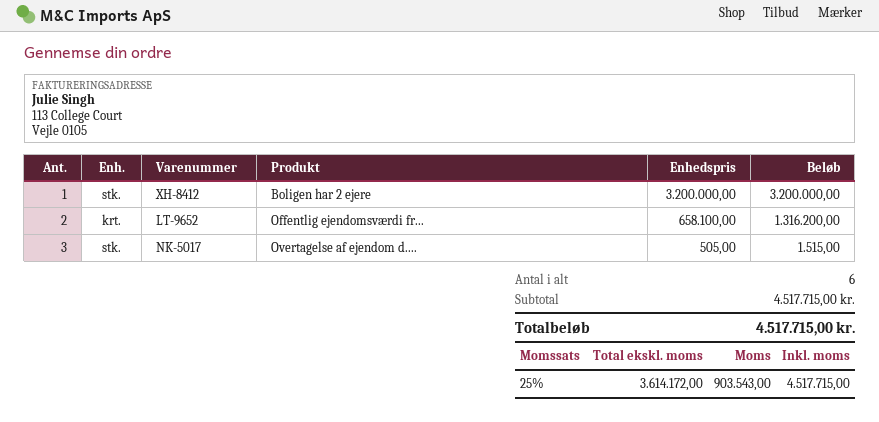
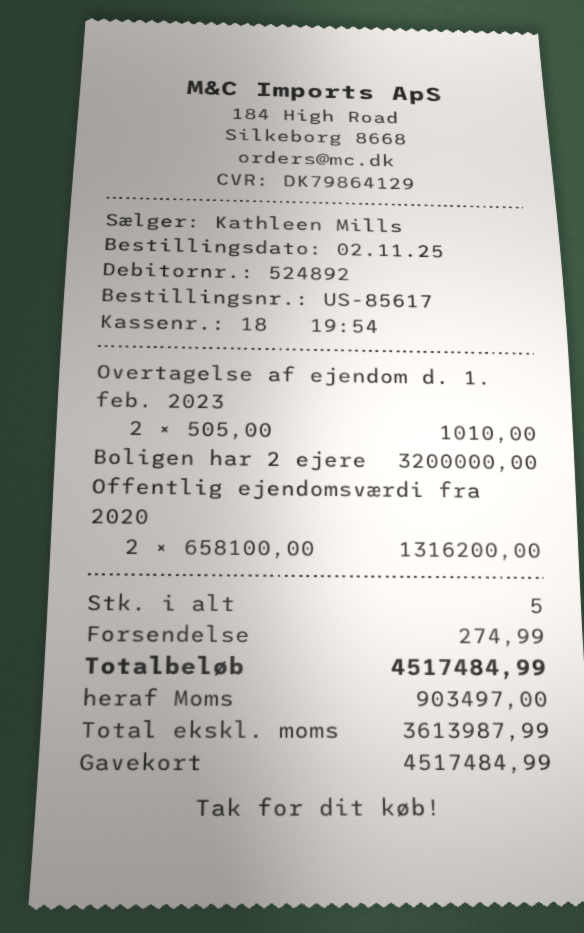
Overtagelse af ejendom d....: 3 x 505.00 = 1515.00 -> 2 x 505.00 = 1010.00
total quantity: 6 -> 5
shipping: none -> 274.99
net: 3614172.00 -> 3613987.99
tax: 903543.00 -> 903497.00
total: 4517715.00 -> 4517484.99

